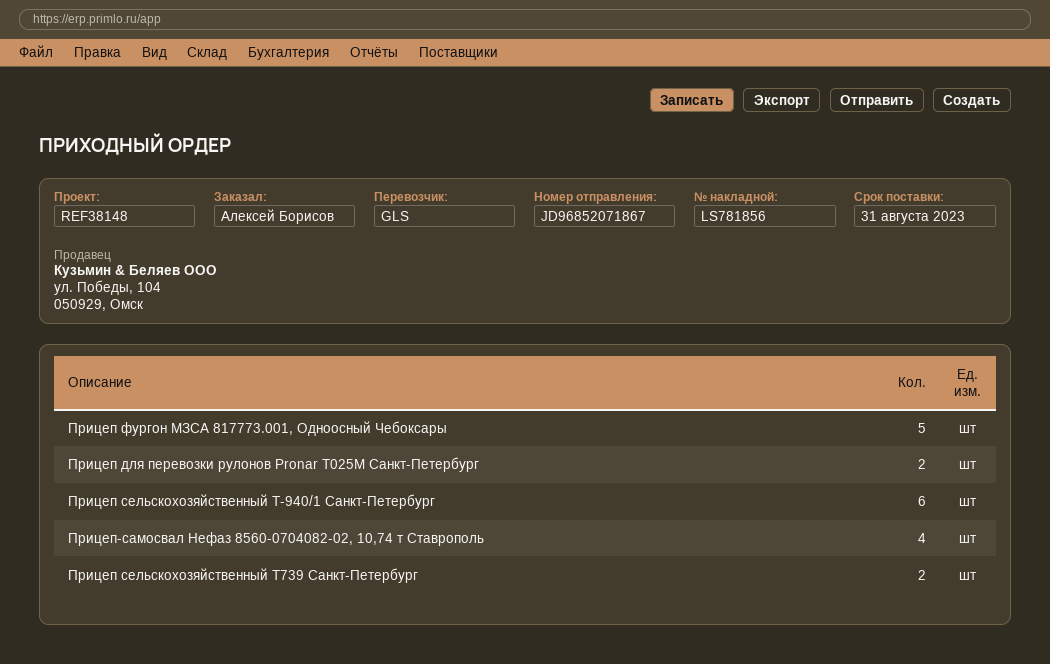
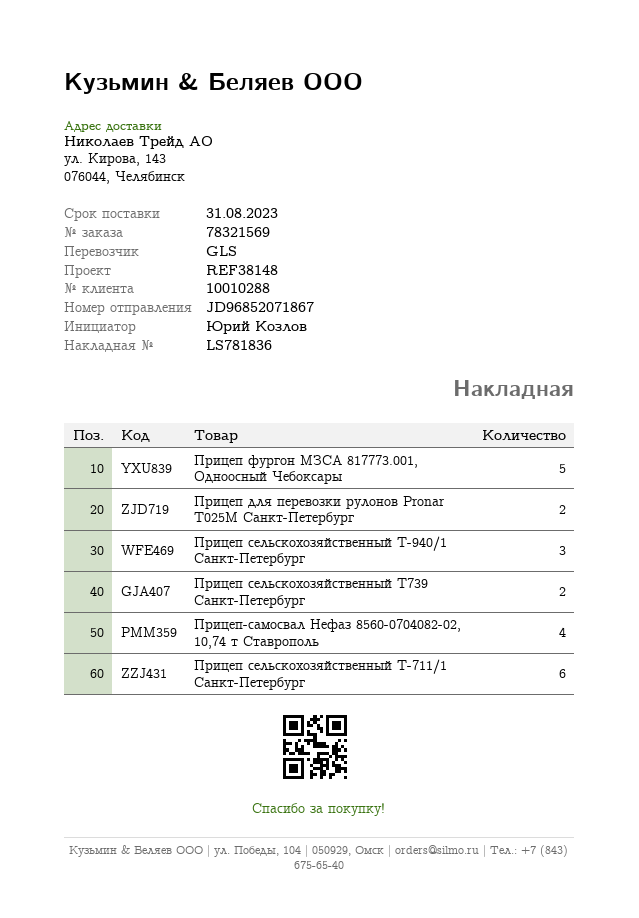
delivery note number: LS781856 -> LS781836
ordered by: Алексей Борисов -> Юрий Козлов
Прицеп сельскохозяйственный T-940/1 Санкт-Петербург: 6 -> 3
Прицеп сельскохозяйственный T-711/1 Санкт-Петербург: none -> 6

